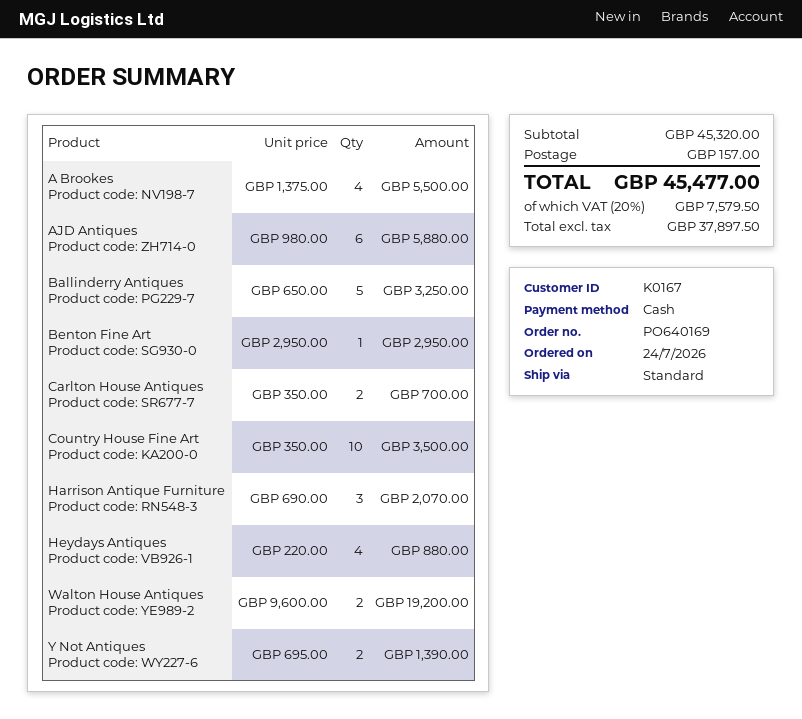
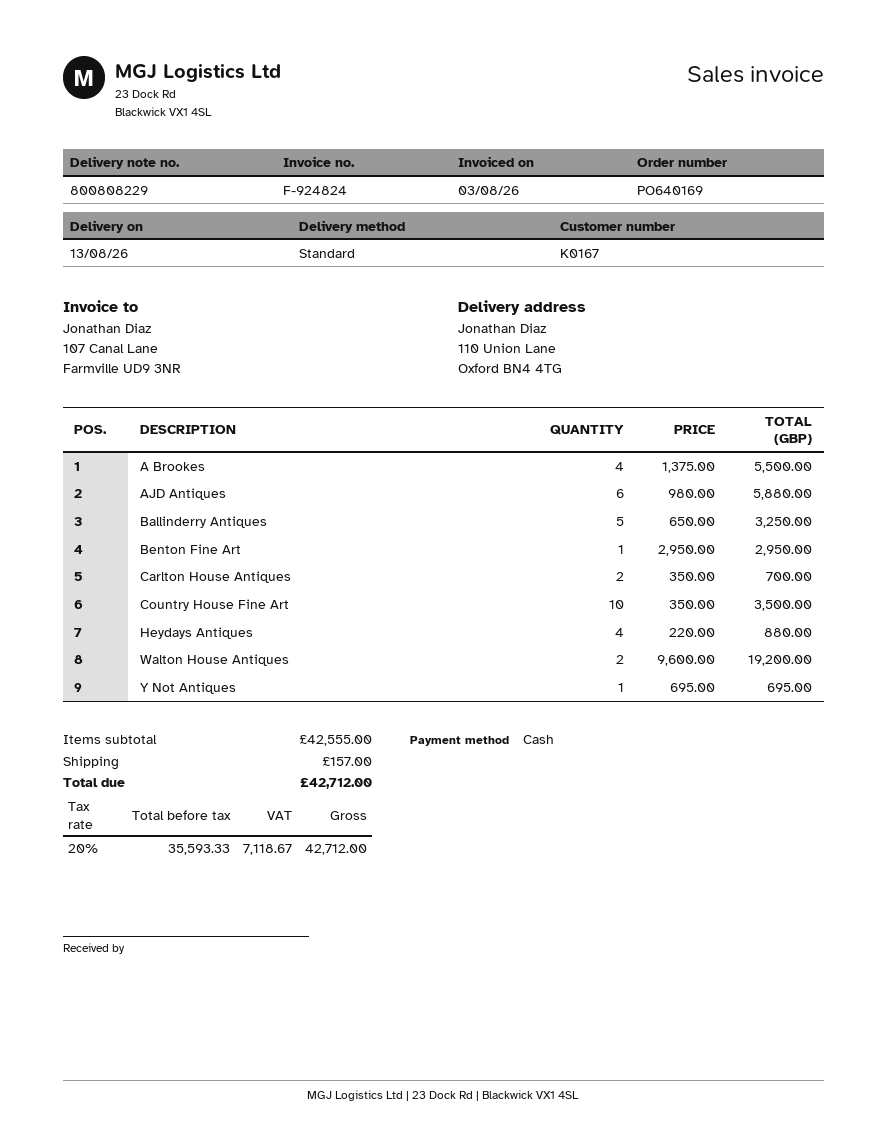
Harrison Antique Furniture: 3 x 690.00 = 2070.00 -> none
Y Not Antiques: 2 x 695.00 = 1390.00 -> 1 x 695.00 = 695.00
subtotal: 45320.00 -> 42555.00
net: 37897.50 -> 35593.33
tax: 20% = 7579.50 -> 20% = 7118.67
total: 45477.00 -> 42712.00

